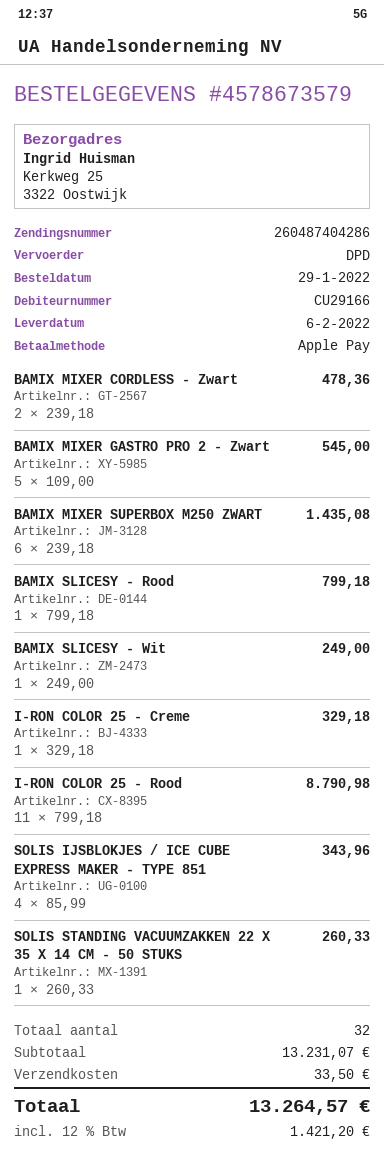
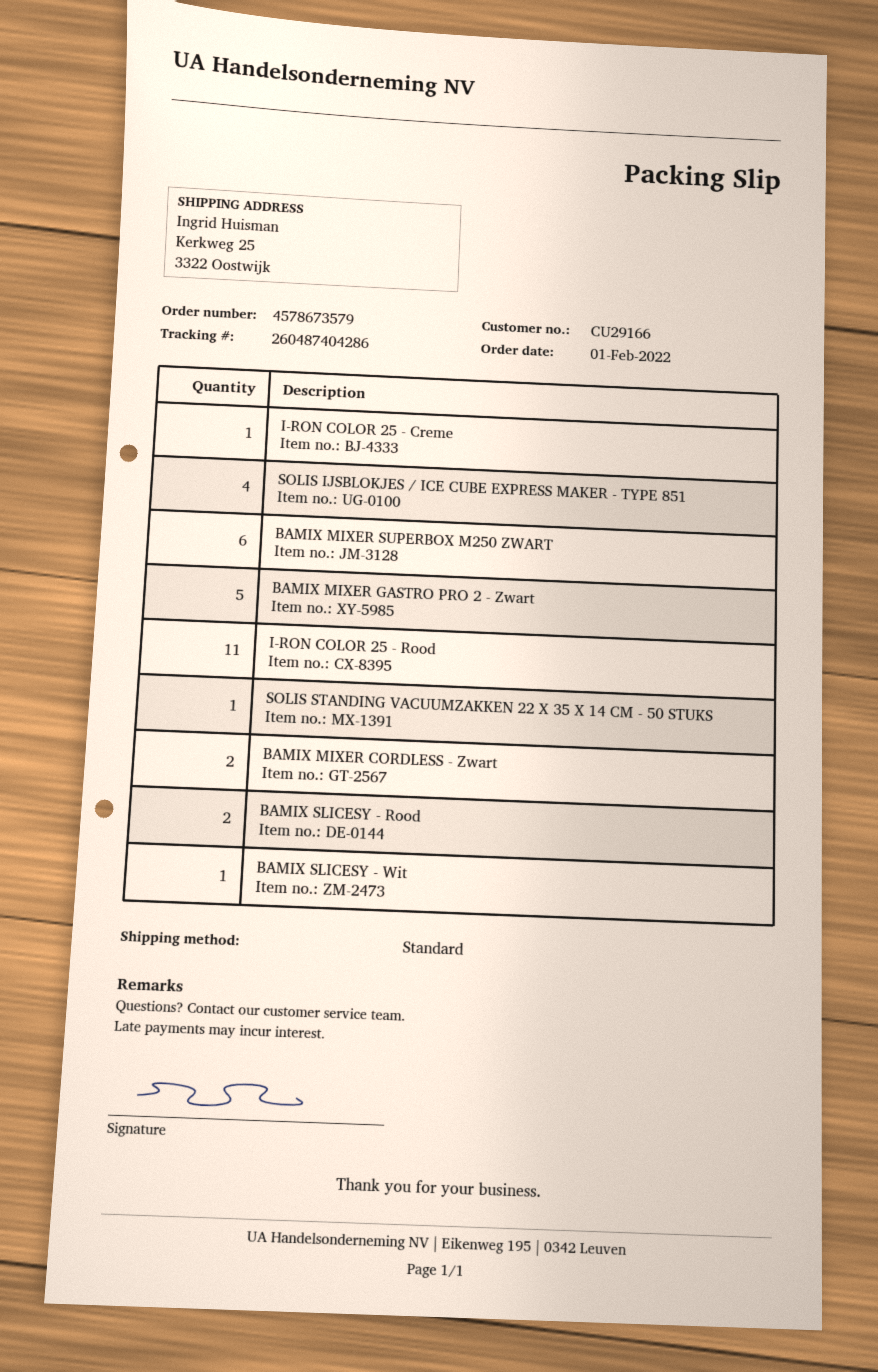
order date: 2022-01-29 -> 2022-02-01
shipping method: DPD -> standard
BAMIX SLICESY - Rood: 1 -> 2

